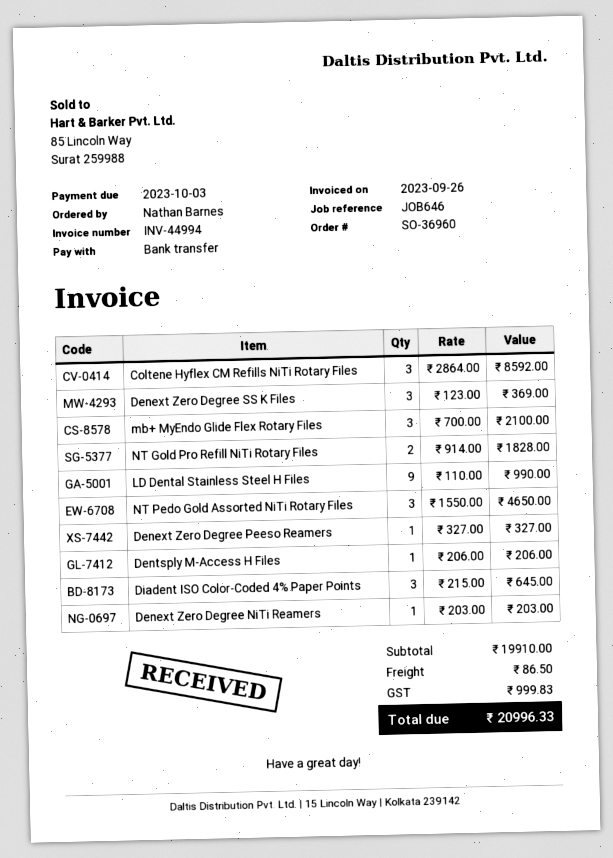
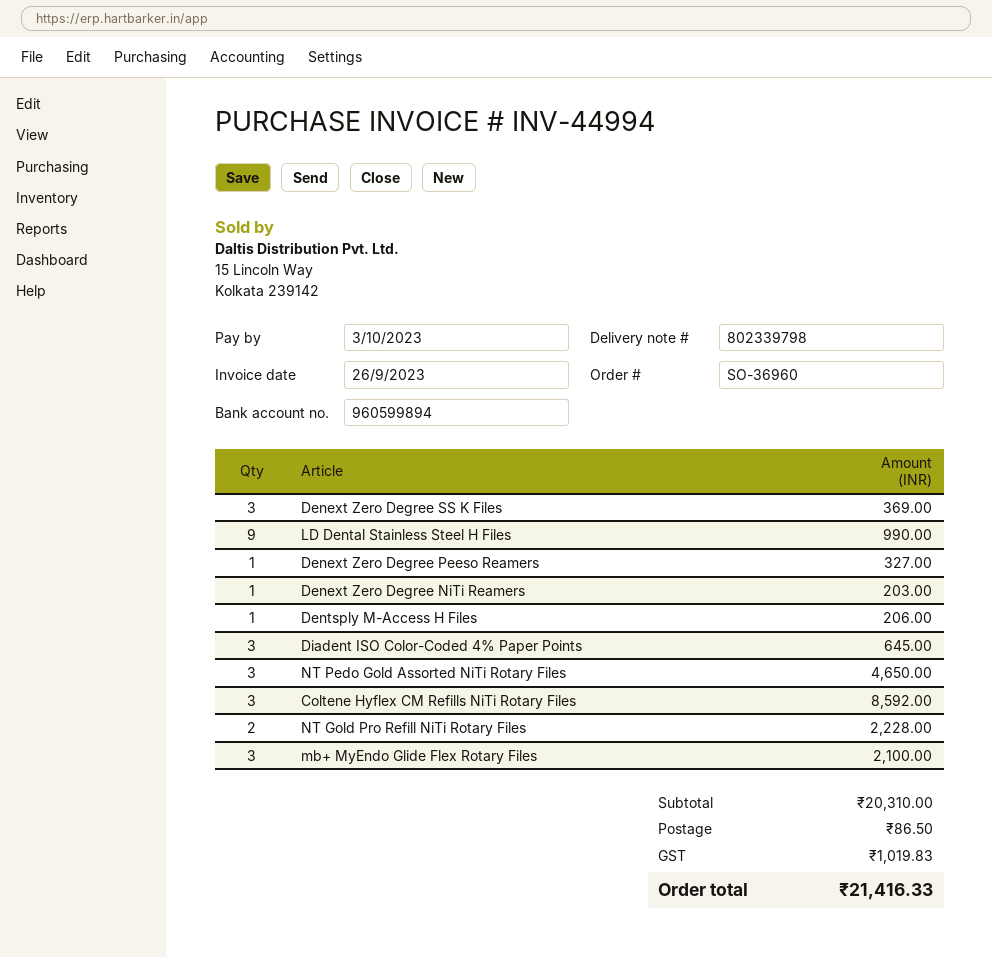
NT Gold Pro Refill NiTi Rotary Files: 2 for 1828.00 -> 2 for 2228.00
subtotal: 19910.00 -> 20310.00
tax: 999.83 -> 1019.83
total: 20996.33 -> 21416.33

